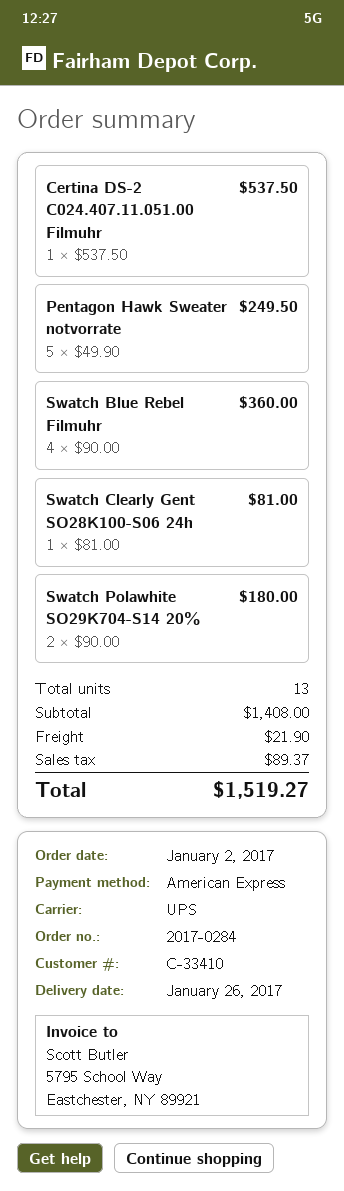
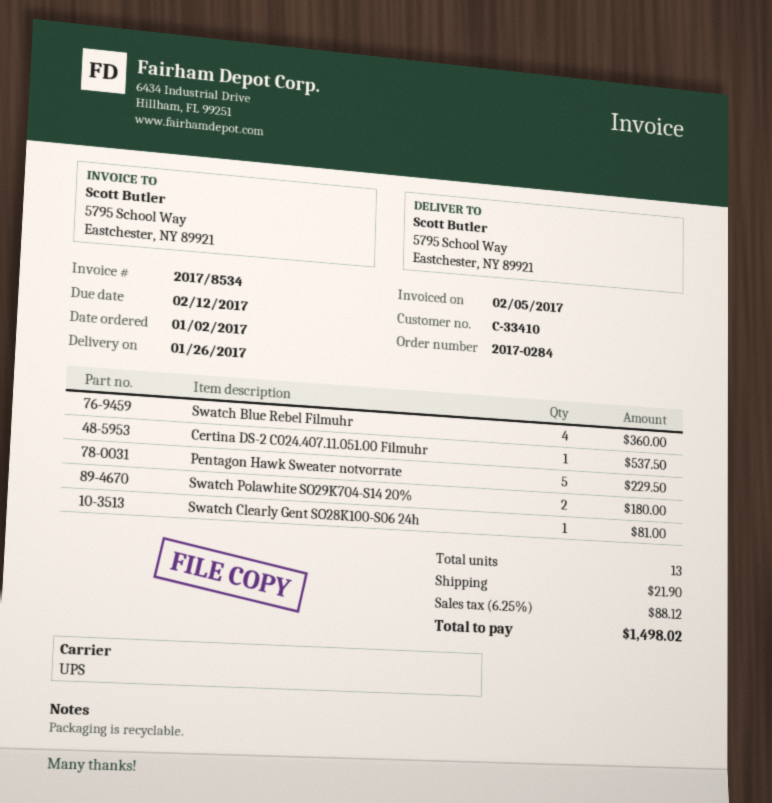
Pentagon Hawk Sweater notvorrate: 5 for 249.50 -> 5 for 229.50
tax: 89.37 -> 88.12
total: 1519.27 -> 1498.02

